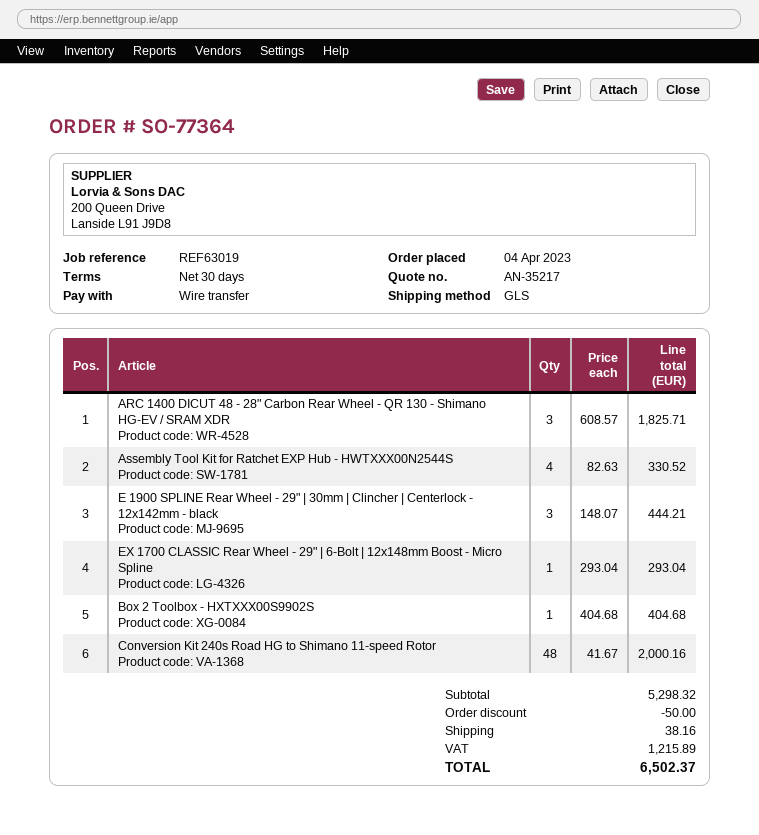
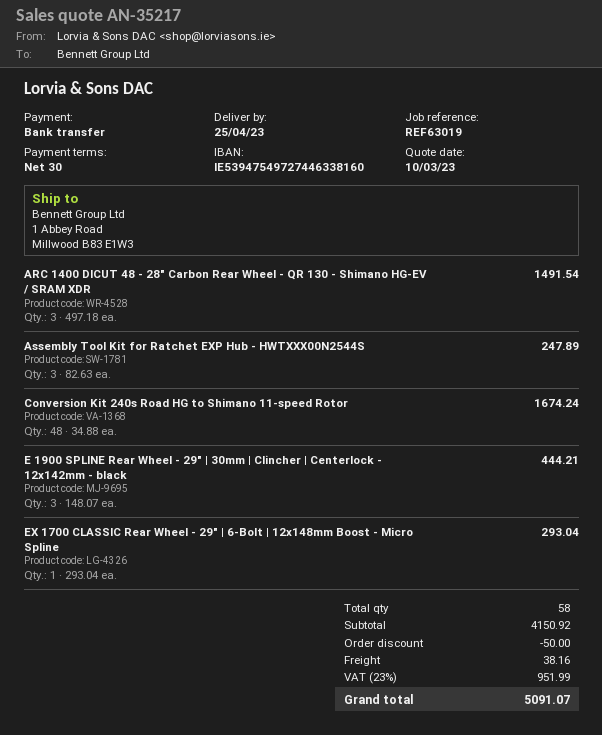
ARC 1400 DICUT 48 - 28" Carbon Rear Wheel - QR 130 - Shimano HG-EV / SRAM XDR: 3 x 608.57 = 1825.71 -> 3 x 497.18 = 1491.54
Assembly Tool Kit for Ratchet EXP Hub - HWTXXX00N2544S: 4 x 82.63 = 330.52 -> 3 x 82.63 = 247.89
Box 2 Toolbox - HXTXXX00S9902S: 1 x 404.68 = 404.68 -> none
Conversion Kit 240s Road HG to Shimano 11-speed Rotor: 48 x 41.67 = 2000.16 -> 48 x 34.88 = 1674.24
subtotal: 5298.32 -> 4150.92
tax: 1215.89 -> 951.99
total: 6502.37 -> 5091.07

